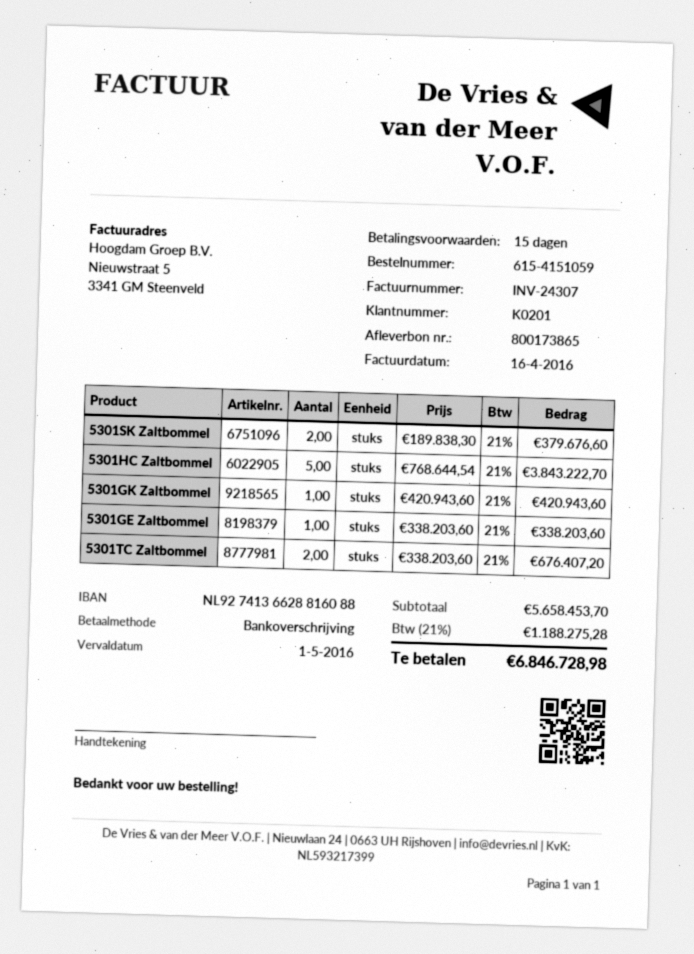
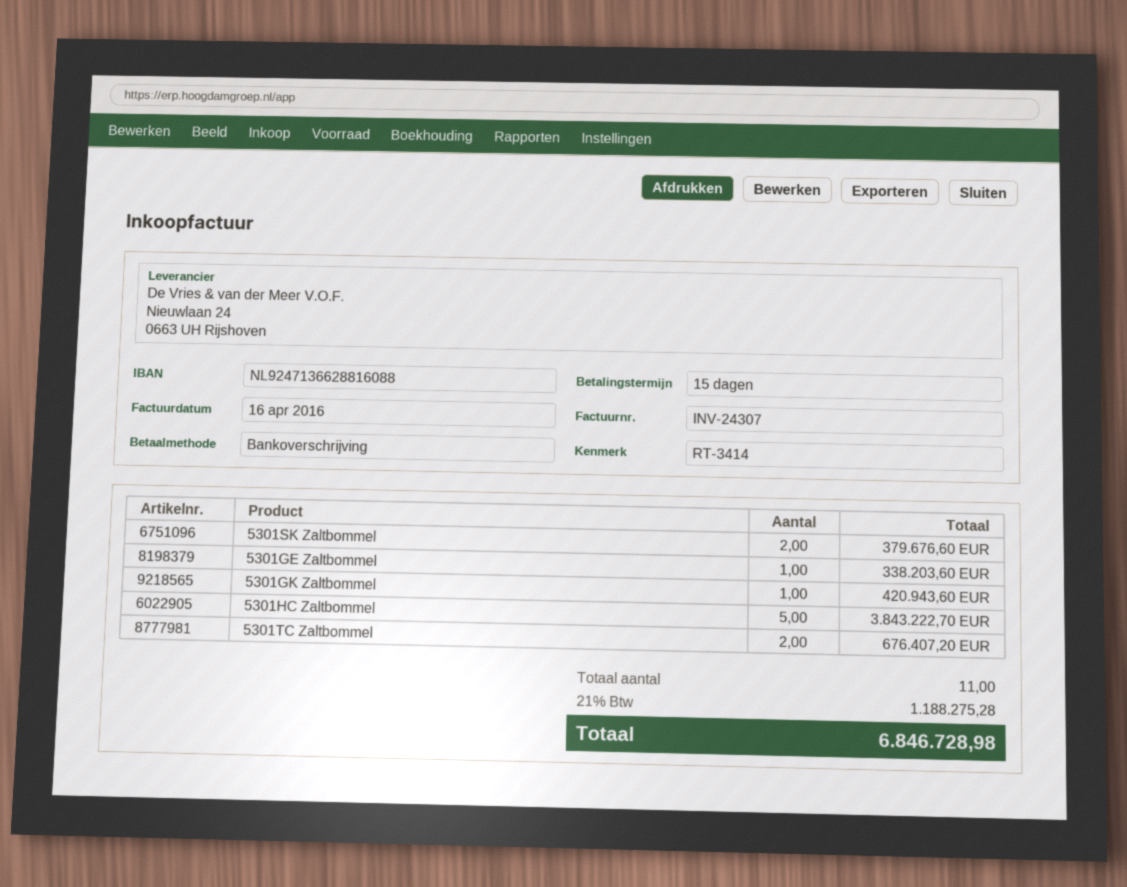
bank account: NL9274136628816088 -> NL9247136628816088

